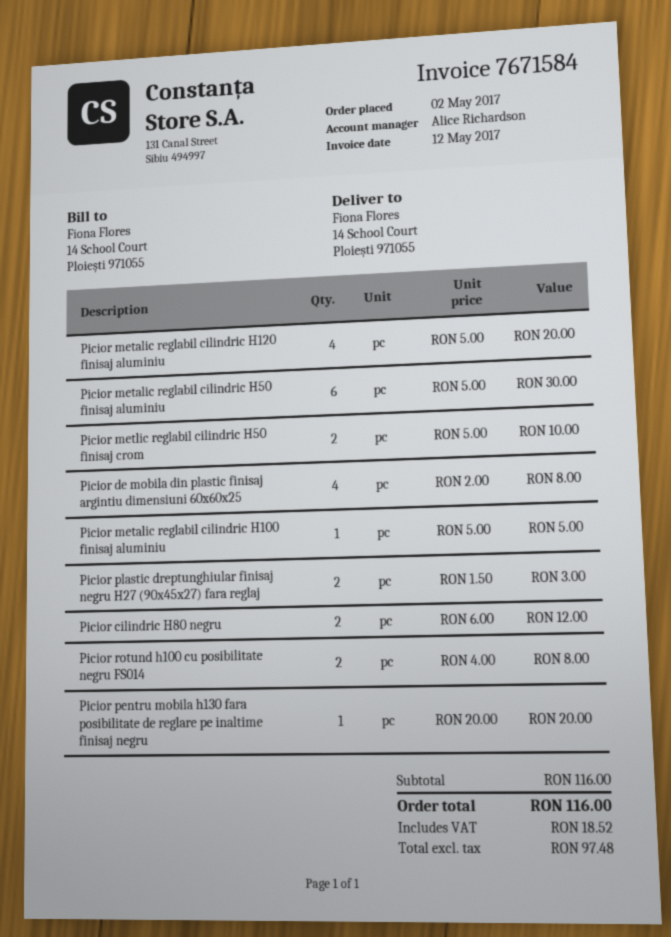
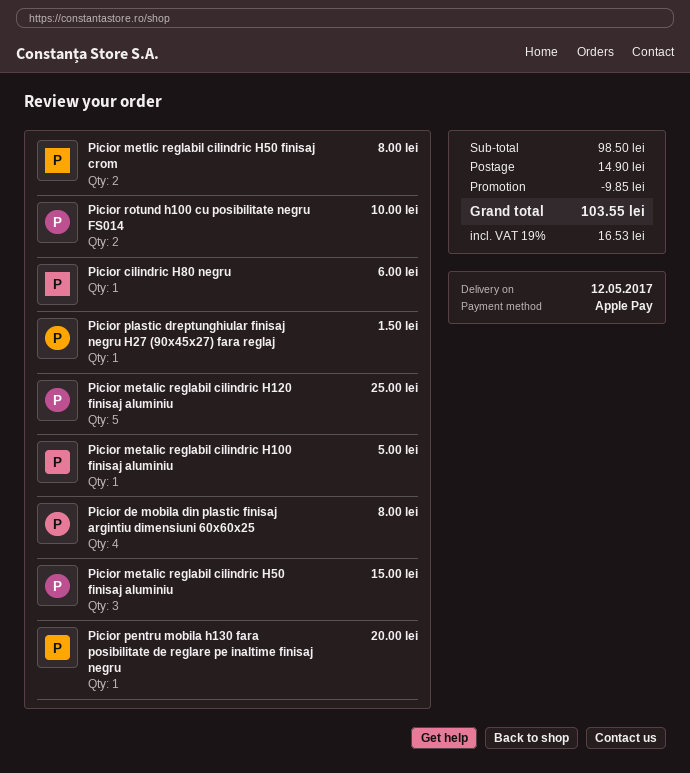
Picior metalic reglabil cilindric H120 finisaj aluminiu: 4 for 20.00 -> 5 for 25.00
Picior metalic reglabil cilindric H50 finisaj aluminiu: 6 for 30.00 -> 3 for 15.00
Picior metlic reglabil cilindric H50 finisaj crom: 2 for 10.00 -> 2 for 8.00
Picior plastic dreptunghiular finisaj negru H27 (90x45x27) fara reglaj: 2 for 3.00 -> 1 for 1.50
Picior cilindric H80 negru: 2 for 12.00 -> 1 for 6.00
Picior rotund h100 cu posibilitate negru FS014: 2 for 8.00 -> 2 for 10.00
subtotal: 116.00 -> 98.50
discount: none -> 9.85
shipping: none -> 14.90
tax: 18.52 -> 16.53
total: 116.00 -> 103.55

